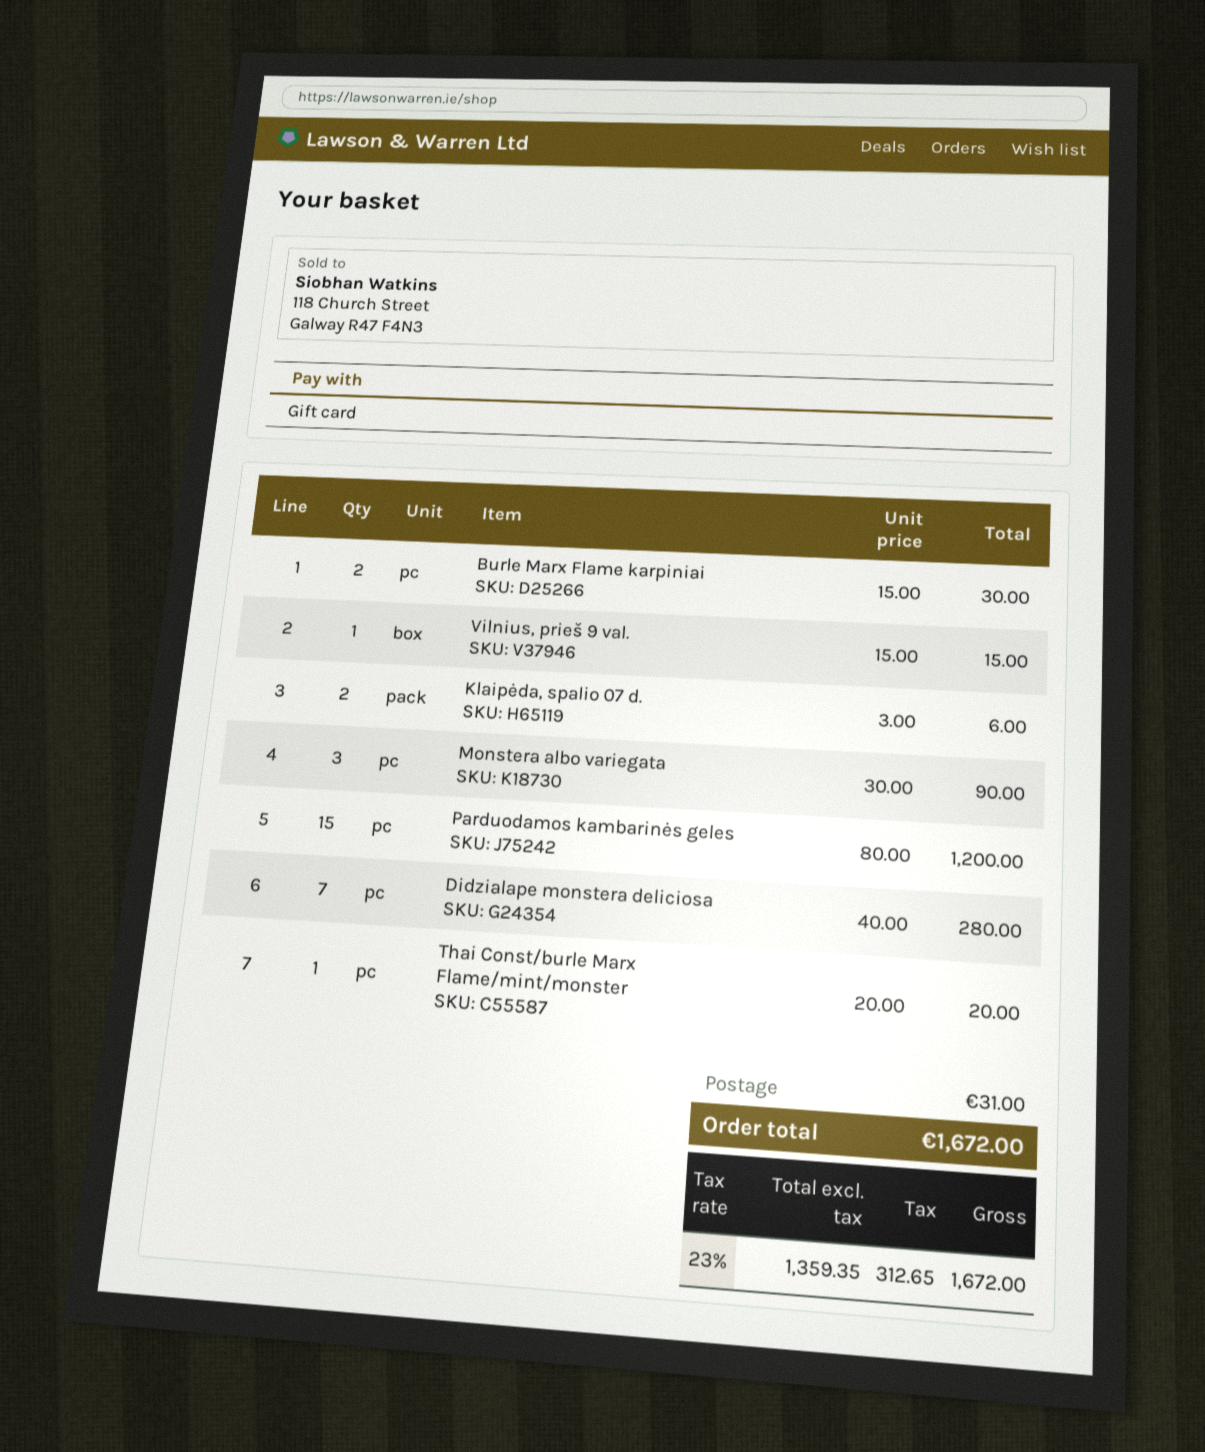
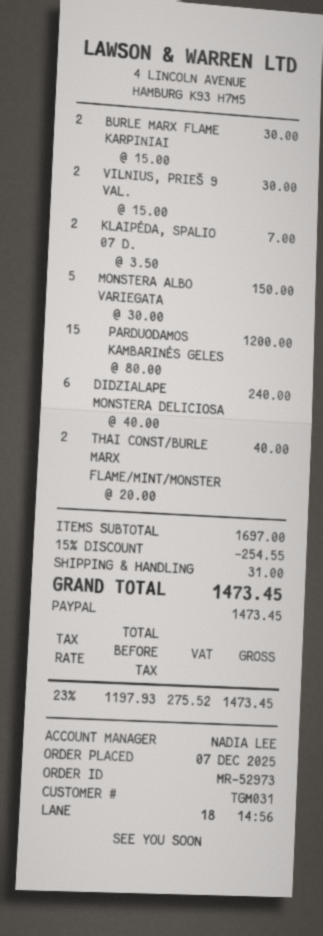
payment method: gift card -> PayPal
Vilnius, prieš 9 val.: 1 x 15.00 = 15.00 -> 2 x 15.00 = 30.00
Klaipėda, spalio 07 d.: 2 x 3.00 = 6.00 -> 2 x 3.50 = 7.00
Monstera albo variegata: 3 x 30.00 = 90.00 -> 5 x 30.00 = 150.00
Didzialape monstera deliciosa: 7 x 40.00 = 280.00 -> 6 x 40.00 = 240.00
Thai Const/burle Marx Flame/mint/monster: 1 x 20.00 = 20.00 -> 2 x 20.00 = 40.00
discount: none -> 15% = 254.55
net: 1359.35 -> 1197.93
tax: 23% = 312.65 -> 23% = 275.52
total: 1672.00 -> 1473.45

